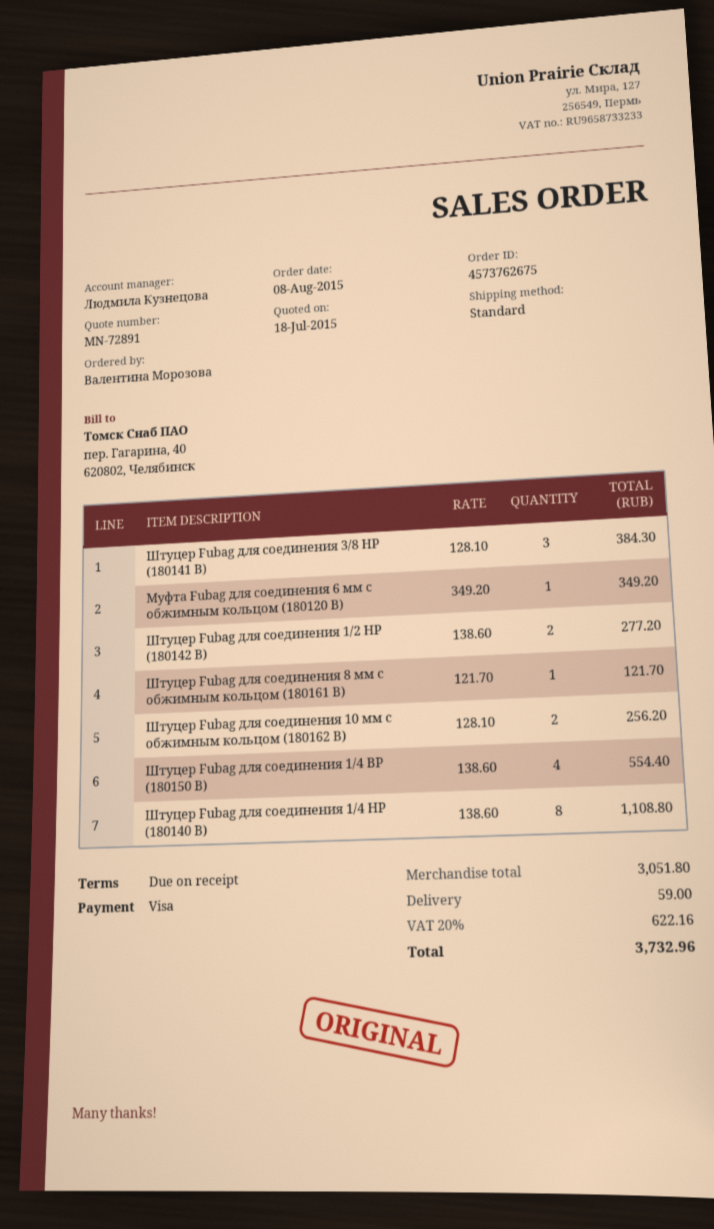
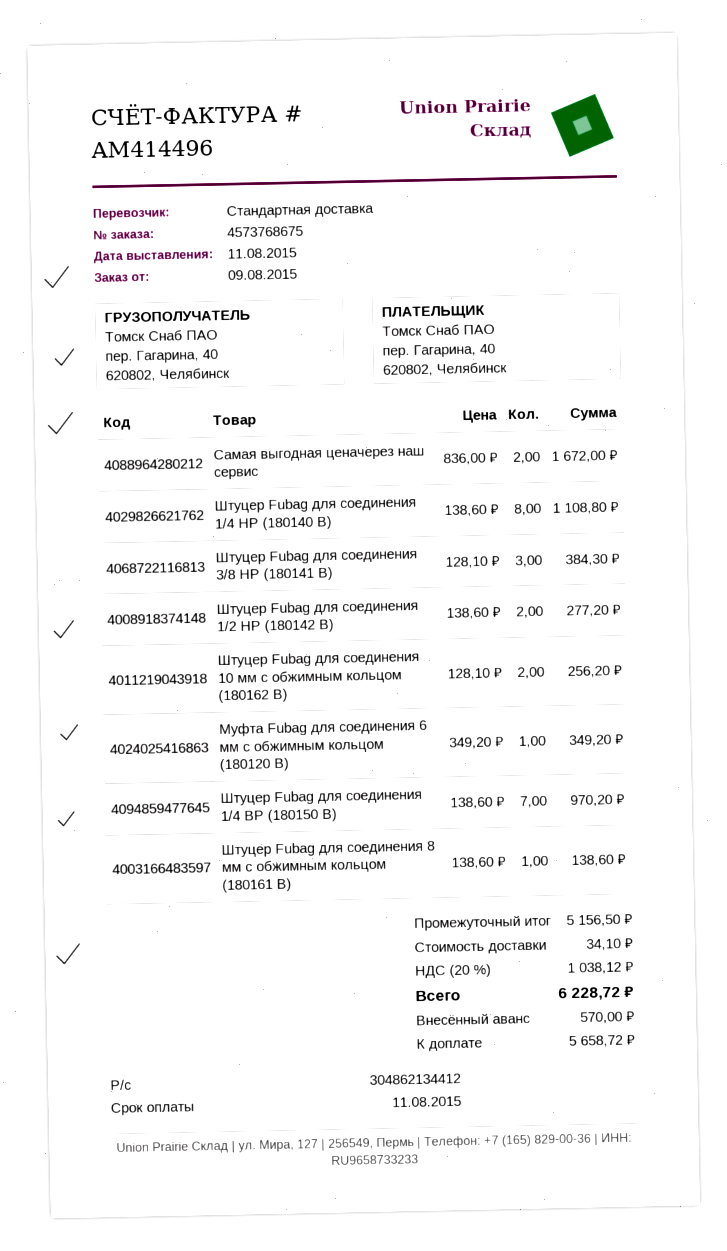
order number: 4573762675 -> 4573768675
order date: 2015-08-08 -> 2015-08-09
Штуцер Fubag для соединения 8 мм с обжимным кольцом (180161 B): 1 x 121.70 = 121.70 -> 1 x 138.60 = 138.60
Штуцер Fubag для соединения 1/4 ВР (180150 B): 4 x 138.60 = 554.40 -> 7 x 138.60 = 970.20
Самая выгодная ценачерез наш сервис: none -> 2 x 836.00 = 1672.00
subtotal: 3051.80 -> 5156.50
shipping: 59.00 -> 34.10
tax: 20% = 622.16 -> 20% = 1038.12
total: 3732.96 -> 6228.72

